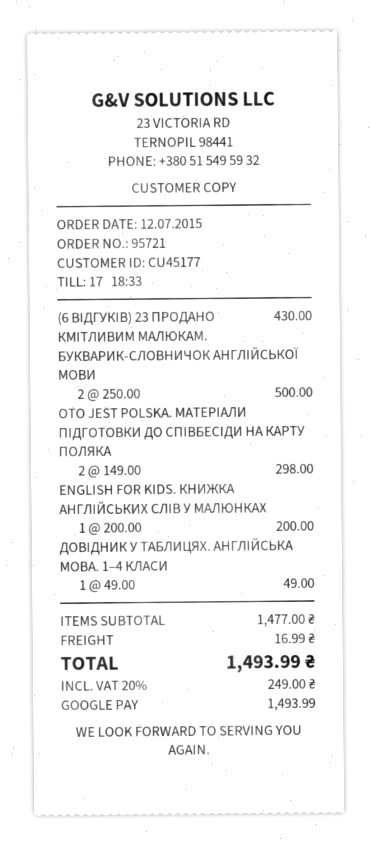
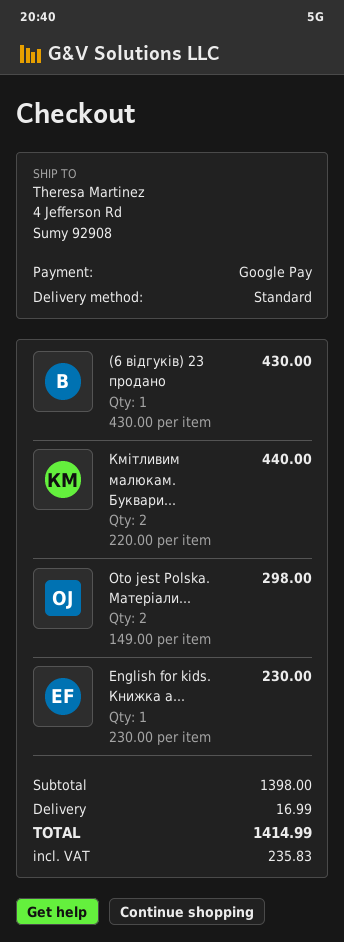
КМІТЛИВИМ МАЛЮКАМ. БУКВАРИК-СЛОВНИЧОК АНГЛІЙСЬКОЇ МОВИ: 2 x 250.00 = 500.00 -> 2 x 220.00 = 440.00
ENGLISH FOR KIDS. КНИЖКА АНГЛІЙСЬКИХ СЛІВ У МАЛЮНКАХ: 1 x 200.00 = 200.00 -> 1 x 230.00 = 230.00
ДОВІДНИК У ТАБЛИЦЯХ. АНГЛІЙСЬКА МОВА. 1–4 КЛАСИ: 1 x 49.00 = 49.00 -> none
subtotal: 1477.00 -> 1398.00
tax: 249.00 -> 235.83
total: 1493.99 -> 1414.99

